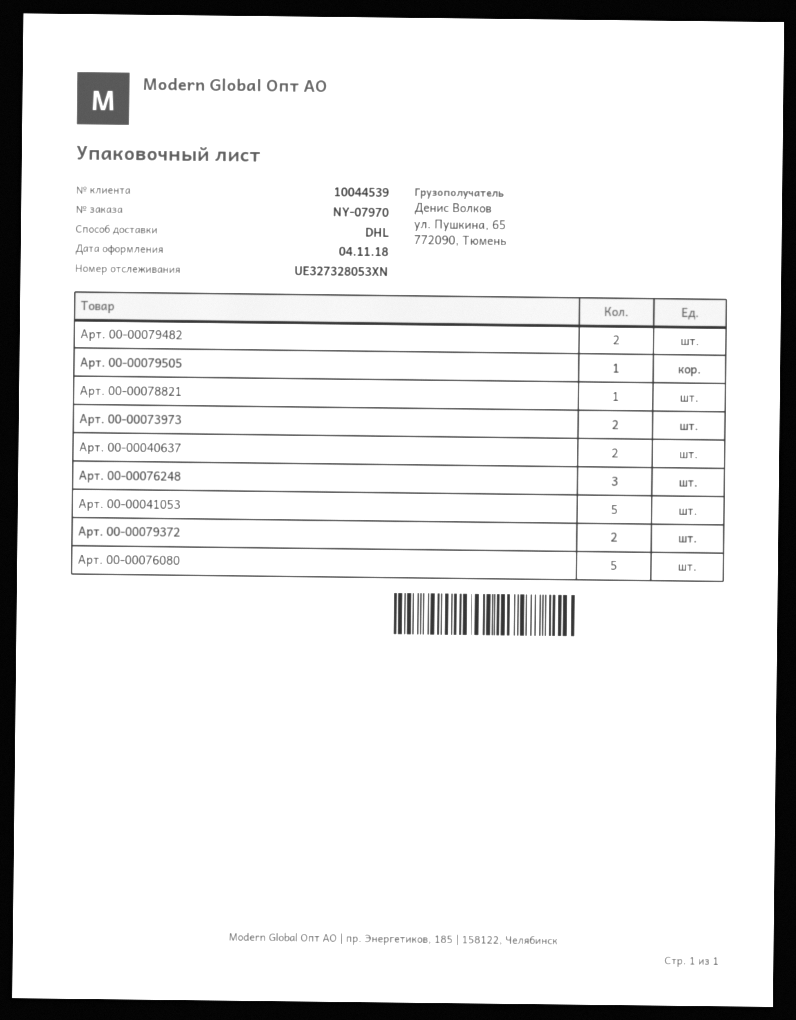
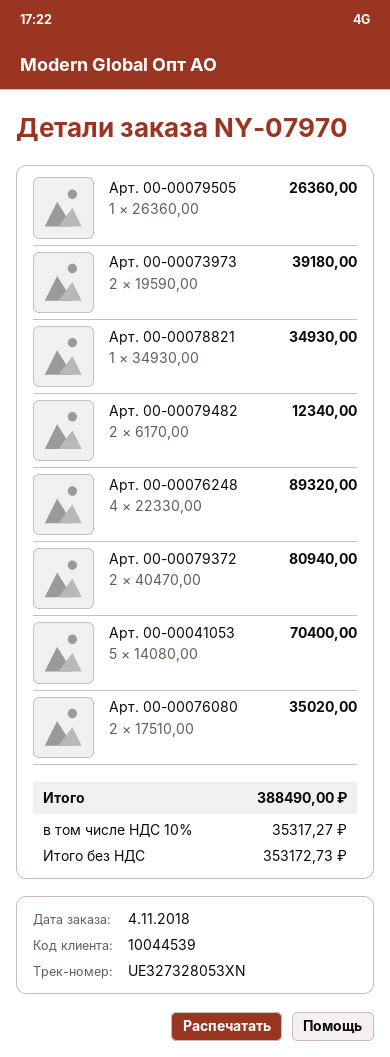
Арт. 00-00040637: 2 -> none
Арт. 00-00076248: 3 -> 4
Арт. 00-00076080: 5 -> 2

